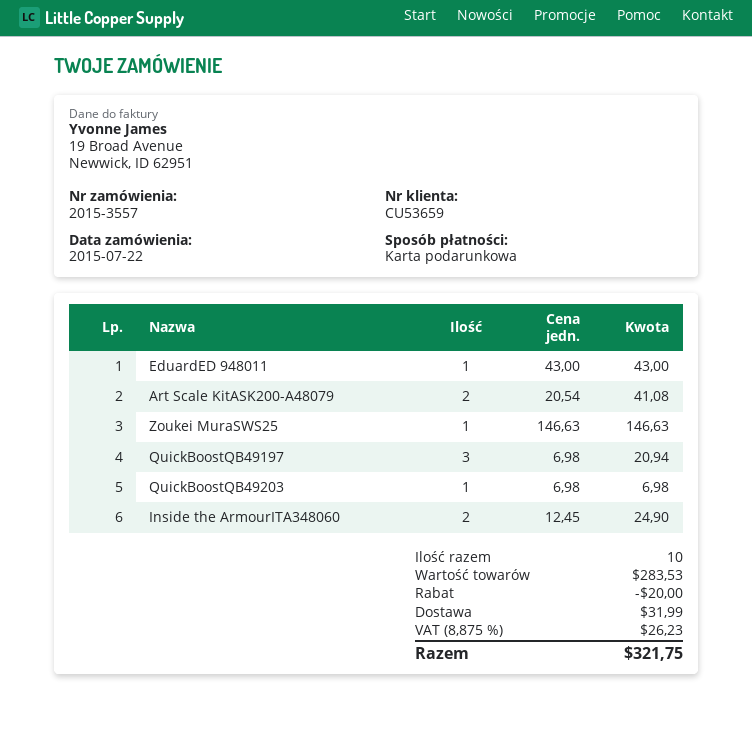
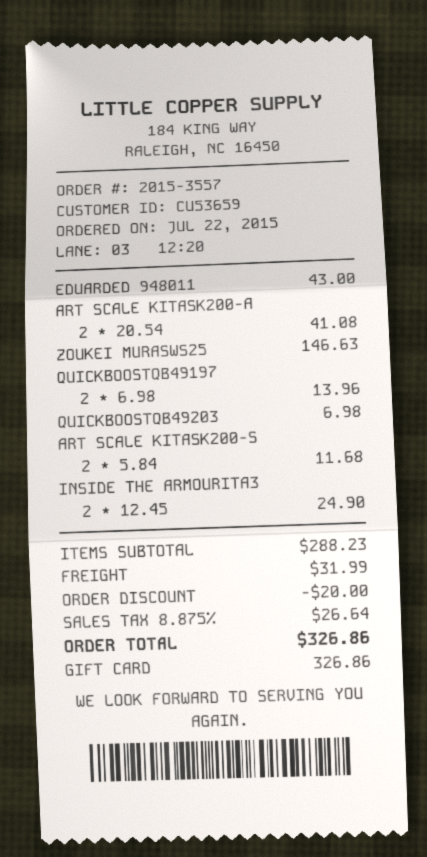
QuickBoostQB49197: 3 x 6.98 = 20.94 -> 2 x 6.98 = 13.96
ART SCALE KITASK200-S: none -> 2 x 5.84 = 11.68
subtotal: 283.53 -> 288.23
tax: 8.875% = 26.23 -> 8.875% = 26.64
total: 321.75 -> 326.86

